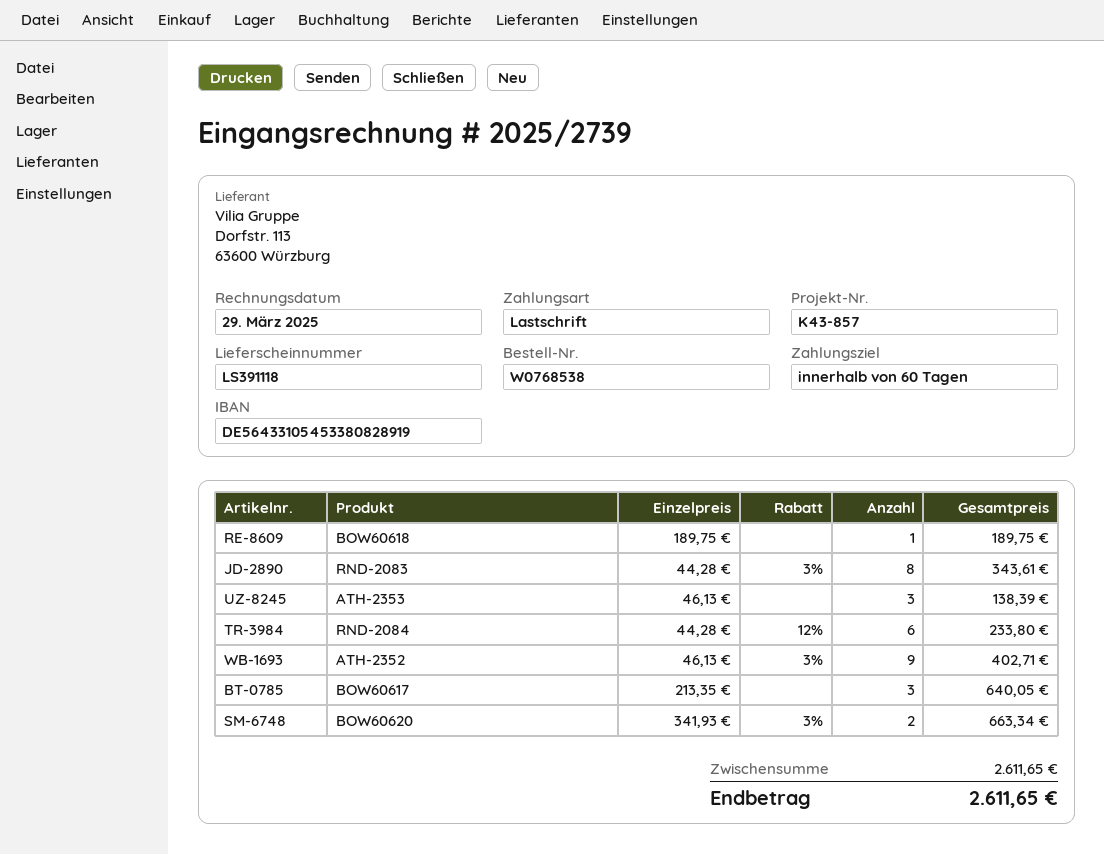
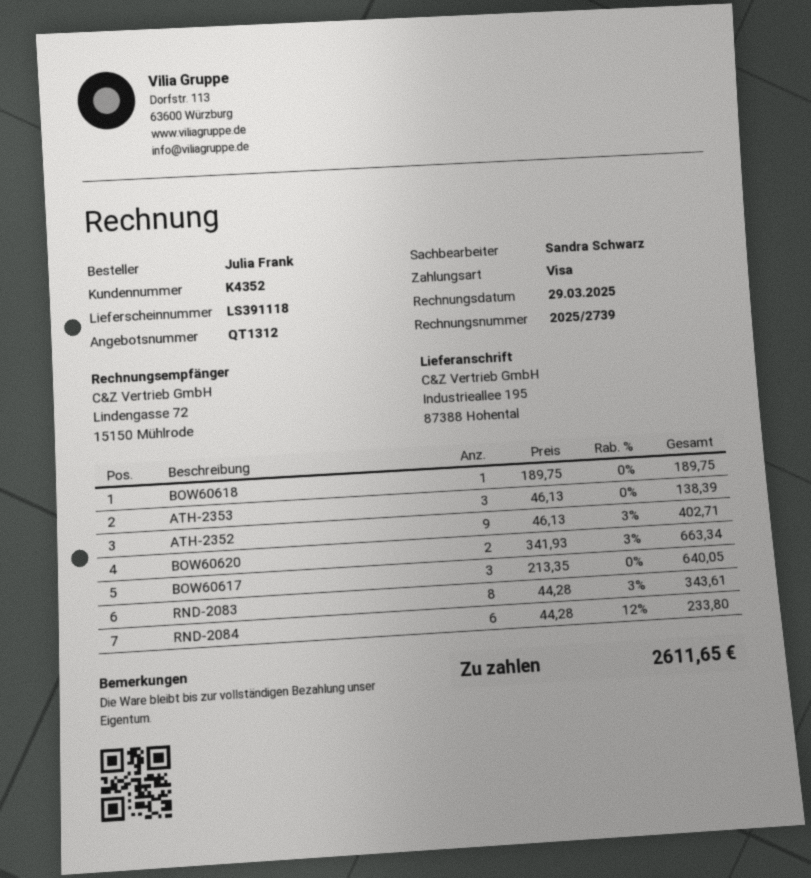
payment method: direct debit -> Visa

